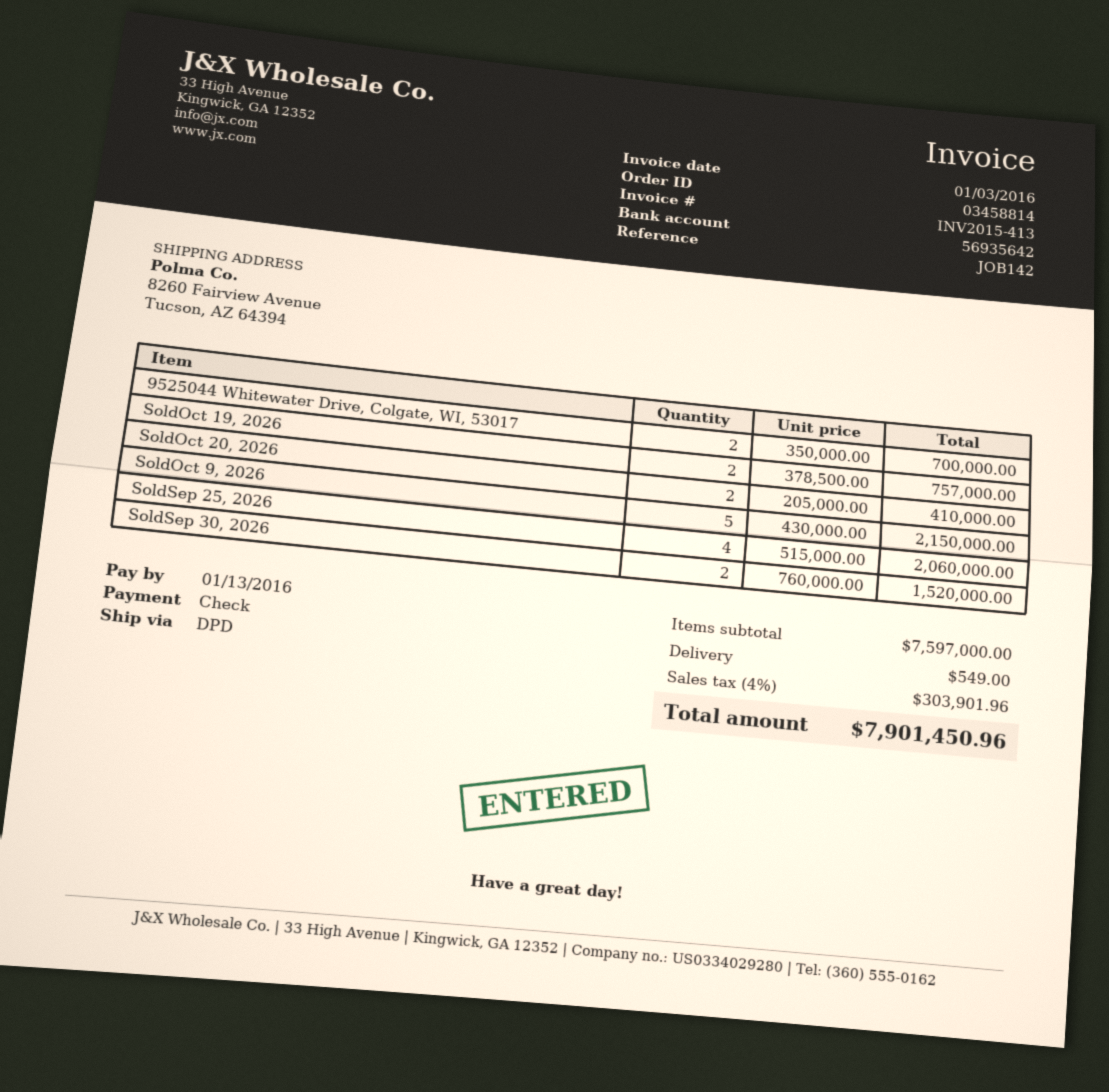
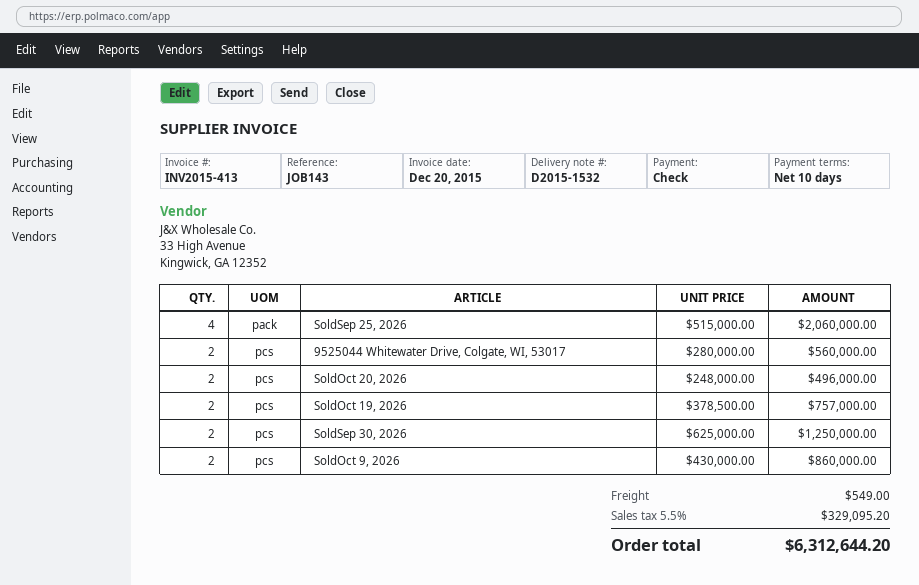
invoice date: 2016-01-03 -> 2015-12-20
reference: JOB142 -> JOB143
9525044 Whitewater Drive, Colgate, WI, 53017: 2 x 350000.00 = 700000.00 -> 2 x 280000.00 = 560000.00
SoldOct 20, 2026: 2 x 205000.00 = 410000.00 -> 2 x 248000.00 = 496000.00
SoldOct 9, 2026: 5 x 430000.00 = 2150000.00 -> 2 x 430000.00 = 860000.00
SoldSep 30, 2026: 2 x 760000.00 = 1520000.00 -> 2 x 625000.00 = 1250000.00
tax: 4% = 303901.96 -> 5.5% = 329095.20
total: 7901450.96 -> 6312644.20

